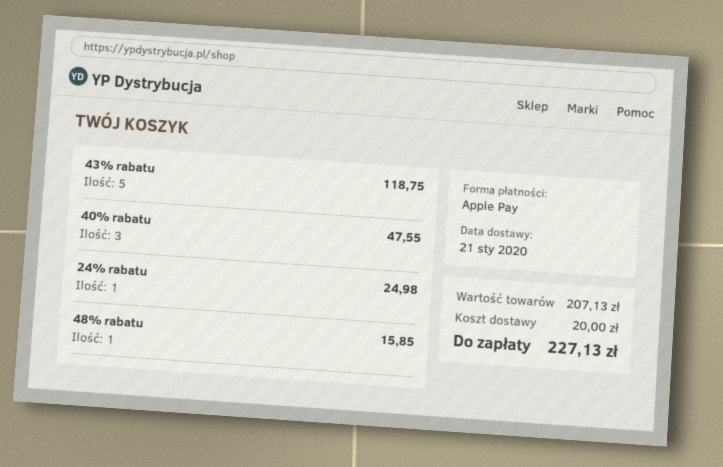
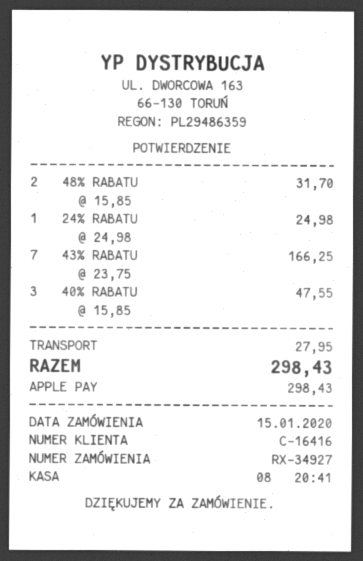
43% rabatu: 5 for 118.75 -> 7 for 166.25
48% rabatu: 1 for 15.85 -> 2 for 31.70
shipping: 20.00 -> 27.95
total: 227.13 -> 298.43

